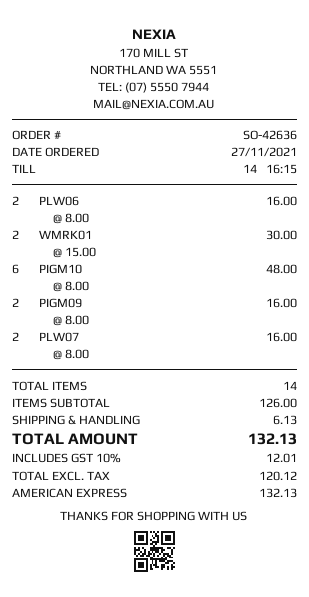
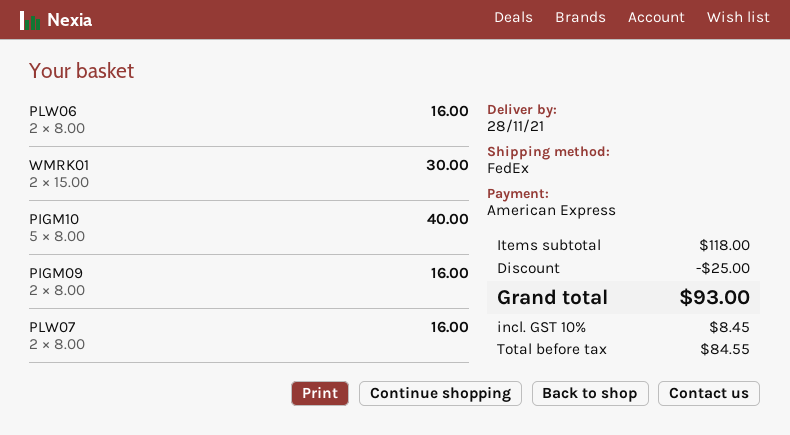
PIGM10: 6 x 8.00 = 48.00 -> 5 x 8.00 = 40.00
subtotal: 126.00 -> 118.00
discount: none -> 25.00
shipping: 6.13 -> none
net: 120.12 -> 84.55
tax: 10% = 12.01 -> 10% = 8.45
total: 132.13 -> 93.00

